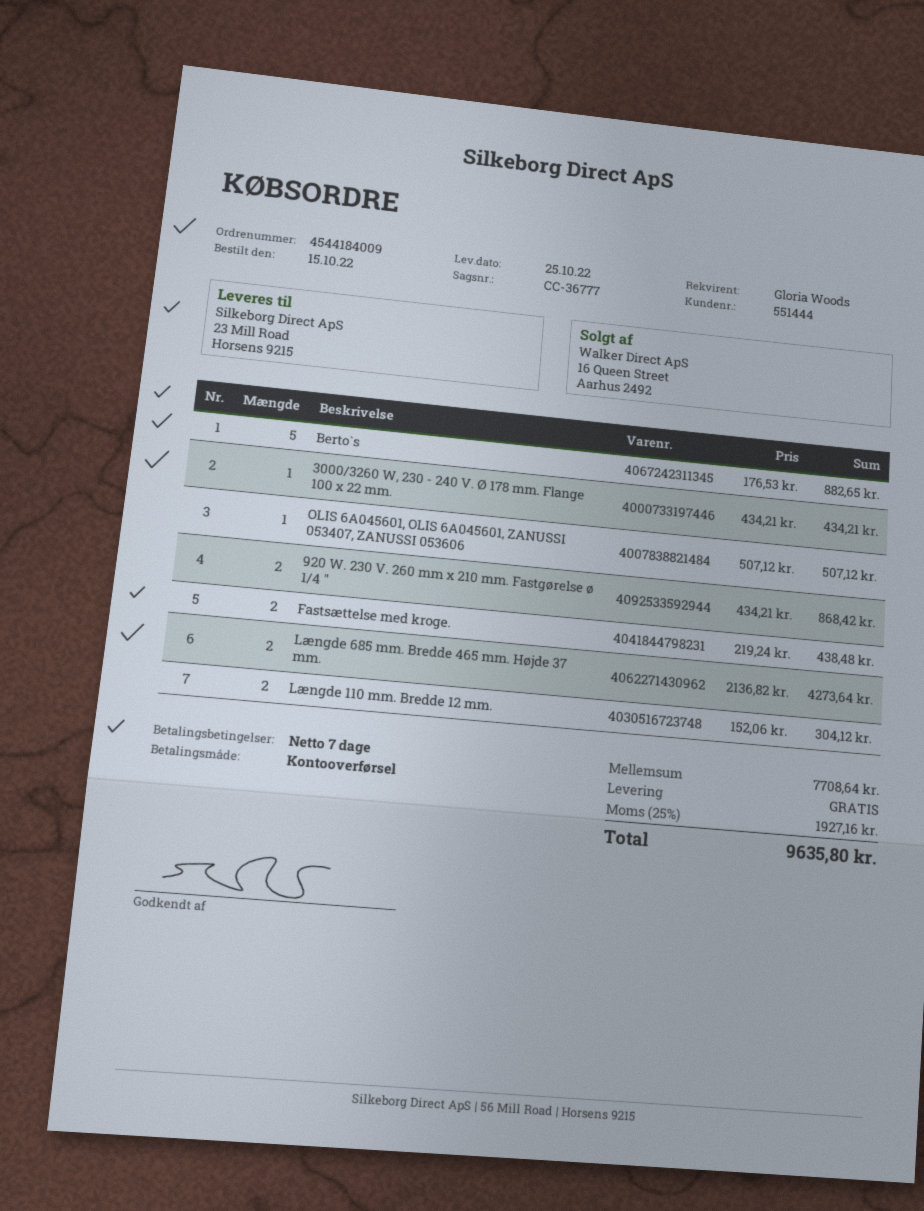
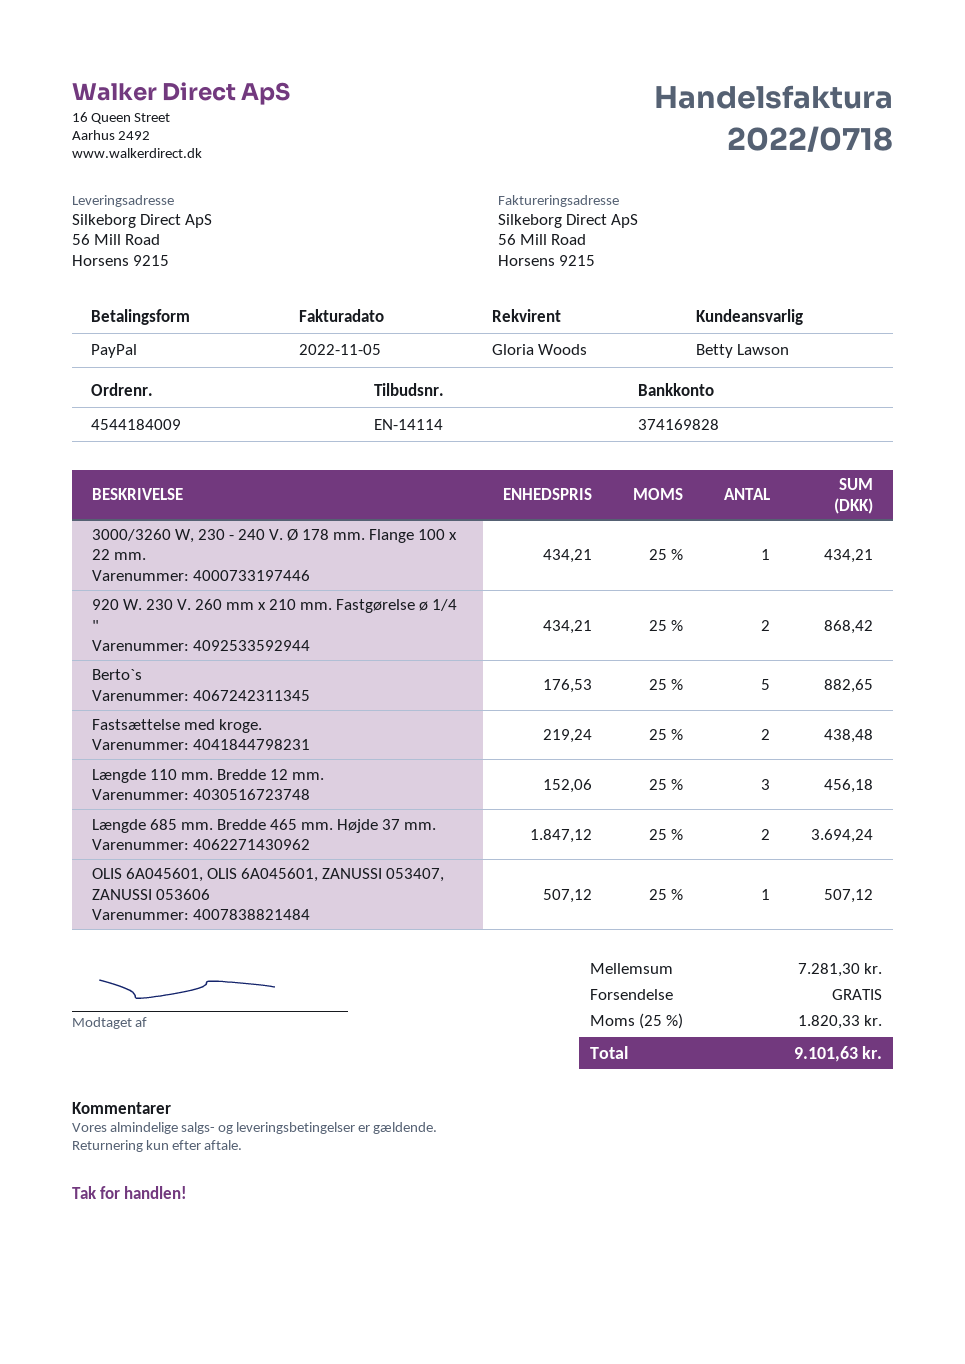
payment method: bank transfer -> PayPal
ship to: 23 Mill Road, Horsens 9215 -> 56 Mill Road, Horsens 9215
Længde 685 mm. Bredde 465 mm. Højde 37 mm.: 2 x 2136.82 = 4273.64 -> 2 x 1847.12 = 3694.24
Længde 110 mm. Bredde 12 mm.: 2 x 152.06 = 304.12 -> 3 x 152.06 = 456.18
subtotal: 7708.64 -> 7281.30
tax: 25% = 1927.16 -> 25% = 1820.33
total: 9635.80 -> 9101.63

